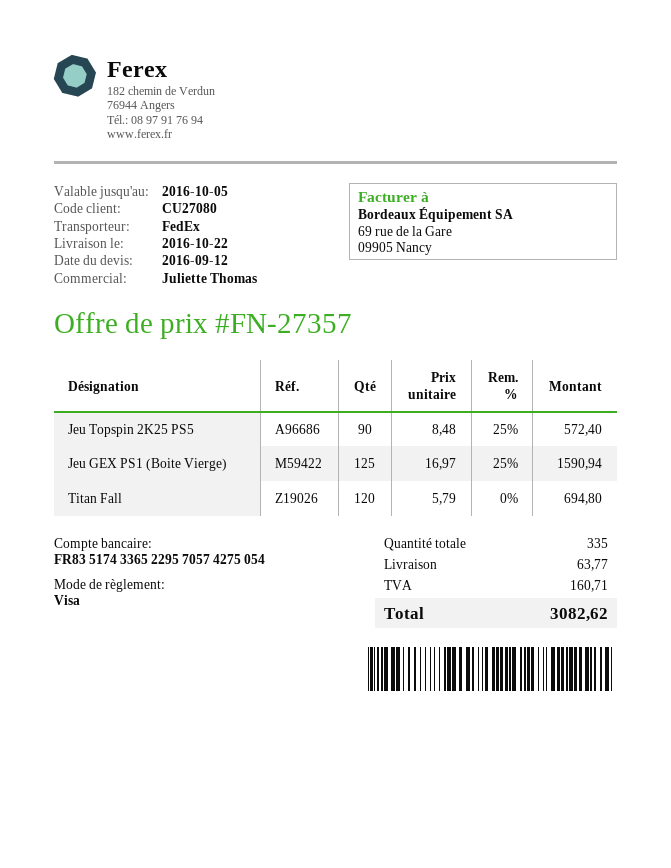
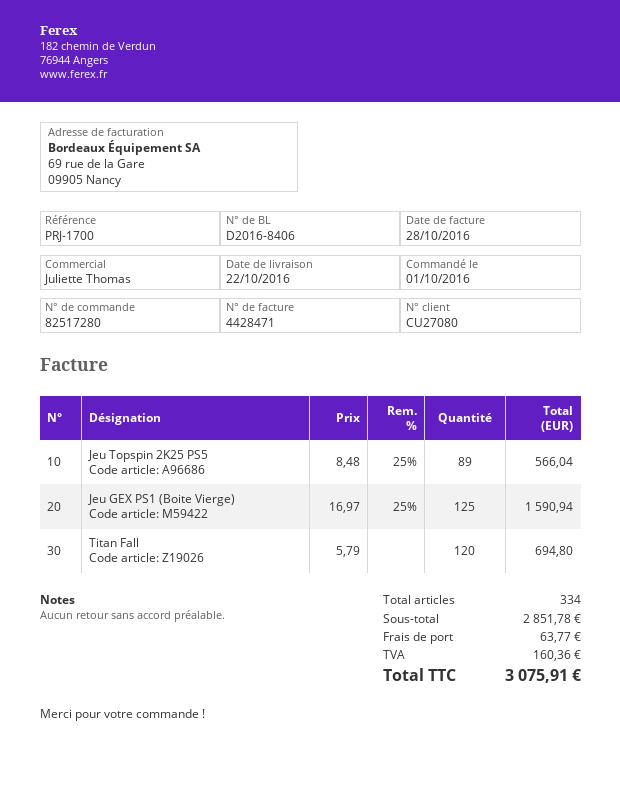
Jeu Topspin 2K25 PS5: 90 x 8.48 - 25% = 572.40 -> 89 x 8.48 - 25% = 566.04
total quantity: 335 -> 334
tax: 160.71 -> 160.36
total: 3082.62 -> 3075.91

